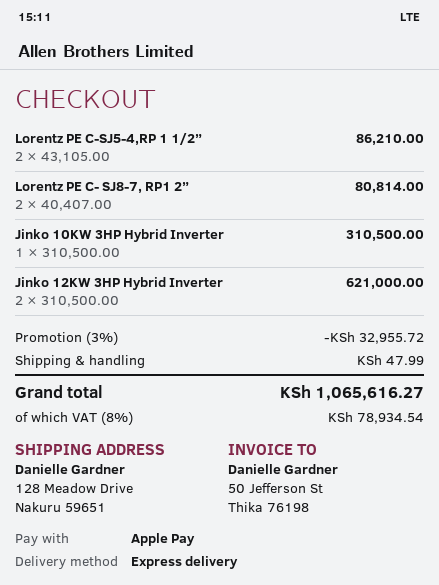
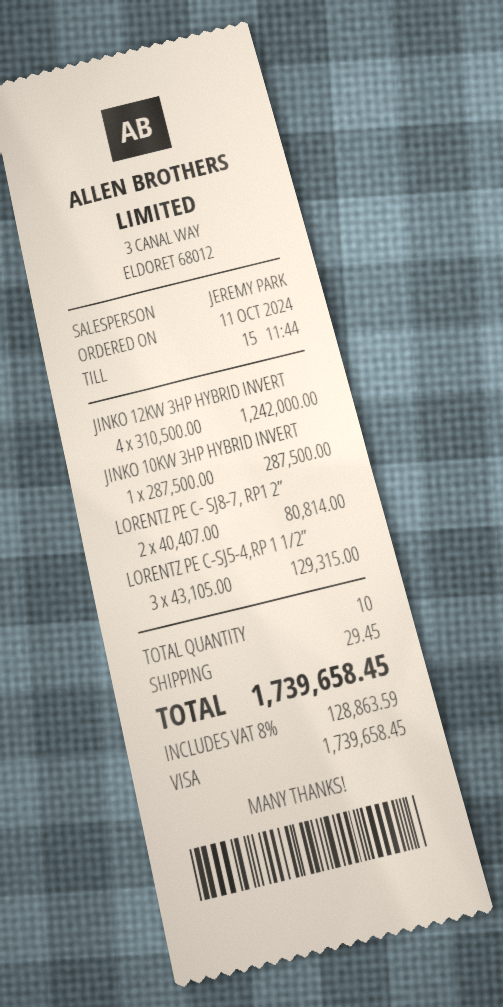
payment method: Apple Pay -> Visa
Lorentz PE C-SJ5-4,RP 1 1/2”: 2 x 43105.00 = 86210.00 -> 3 x 43105.00 = 129315.00
Jinko 10KW 3HP Hybrid Inverter: 1 x 310500.00 = 310500.00 -> 1 x 287500.00 = 287500.00
Jinko 12KW 3HP Hybrid Inverter: 2 x 310500.00 = 621000.00 -> 4 x 310500.00 = 1242000.00
discount: 3% = 32955.72 -> none
shipping: 47.99 -> 29.45
tax: 8% = 78934.54 -> 8% = 128863.59
total: 1065616.27 -> 1739658.45

